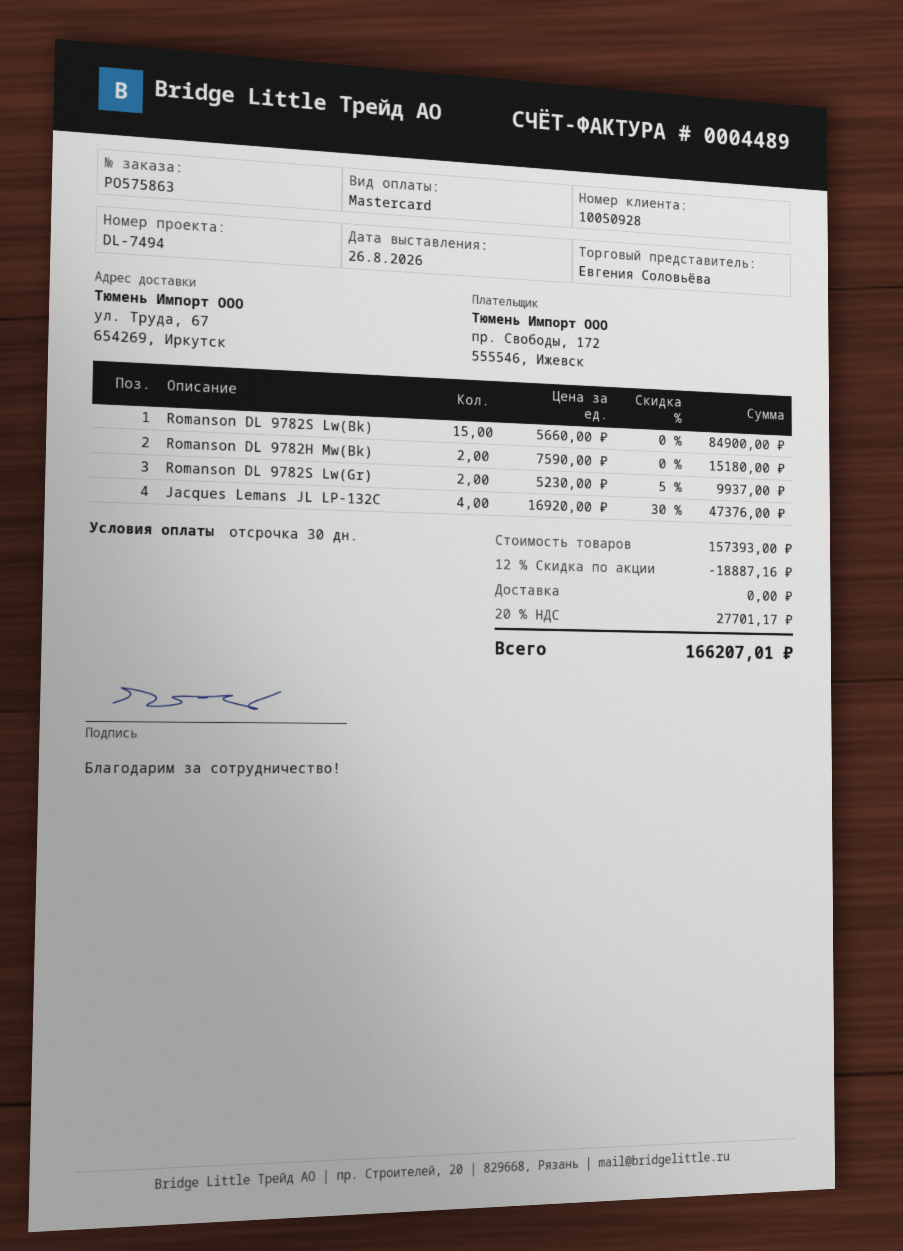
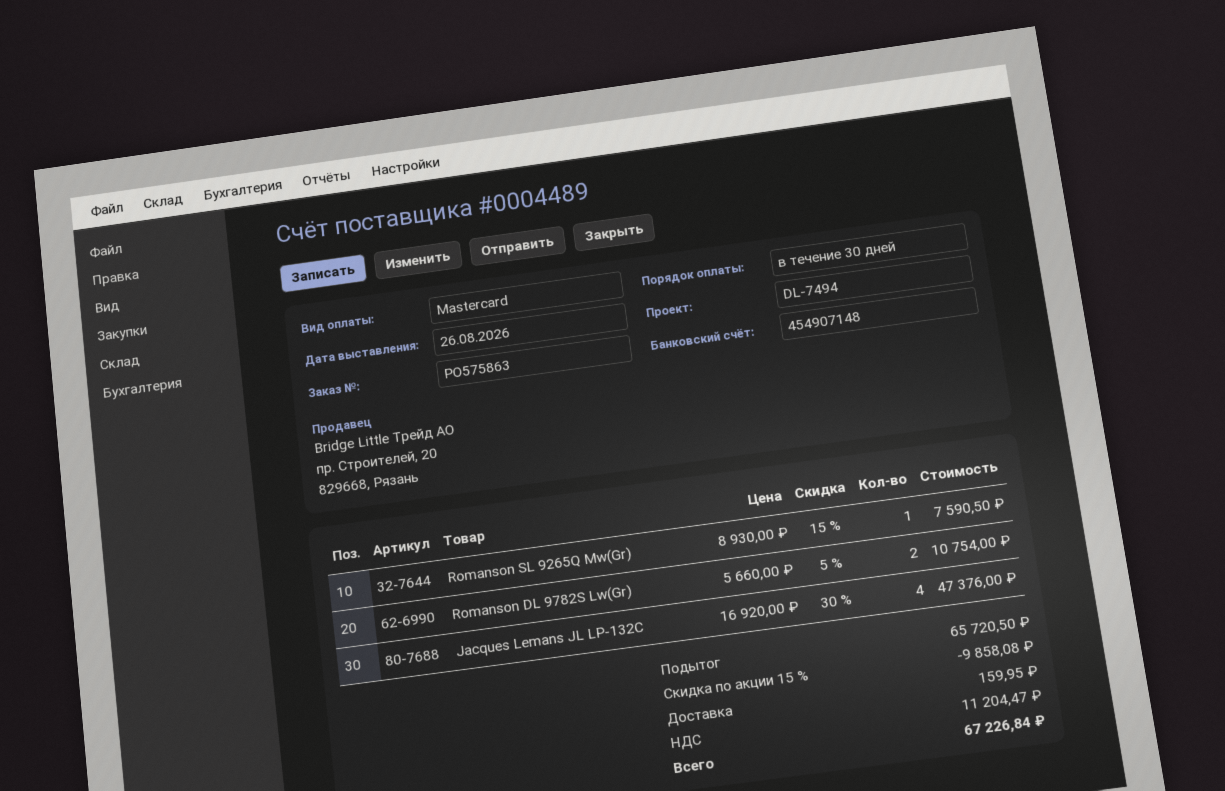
Romanson DL 9782S Lw(Bk): 15 x 5660.00 = 84900.00 -> none
Romanson DL 9782H Mw(Bk): 2 x 7590.00 = 15180.00 -> none
Romanson DL 9782S Lw(Gr): 2 x 5230.00 - 5% = 9937.00 -> 2 x 5660.00 - 5% = 10754.00
Romanson SL 9265Q Mw(Gr): none -> 1 x 8930.00 - 15% = 7590.50
subtotal: 157393.00 -> 65720.50
discount: 12% = 18887.16 -> 15% = 9858.08
shipping: 0.00 -> 159.95
tax: 27701.17 -> 11204.47
total: 166207.01 -> 67226.84

